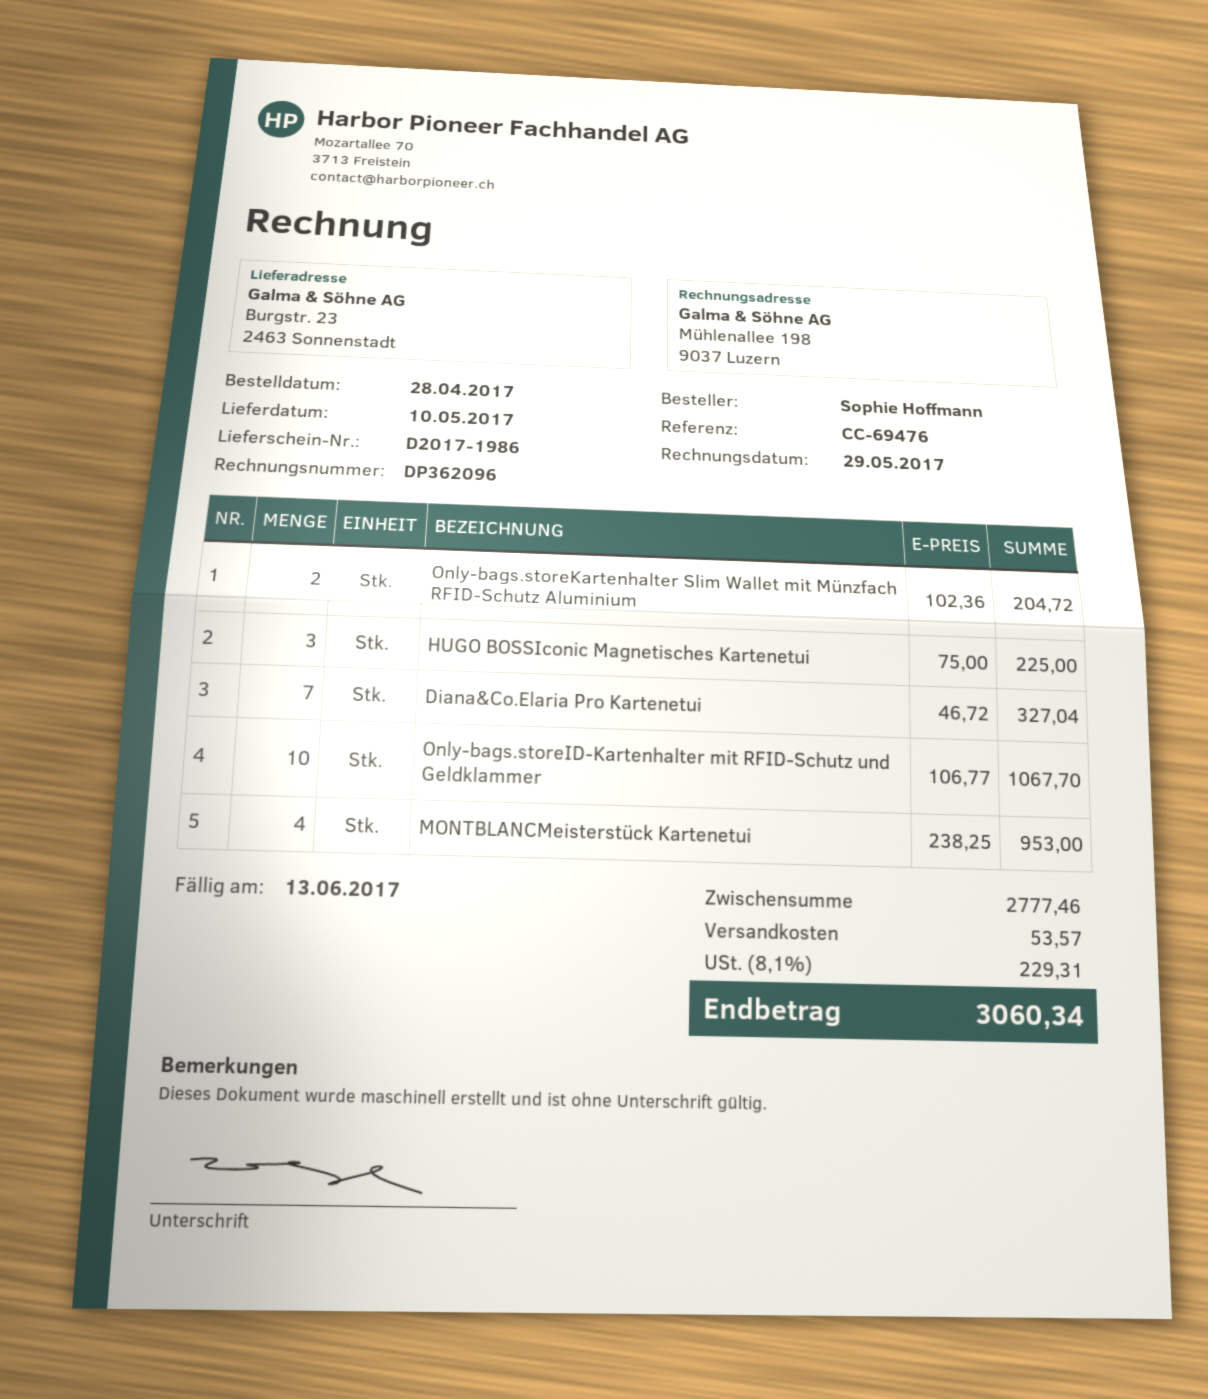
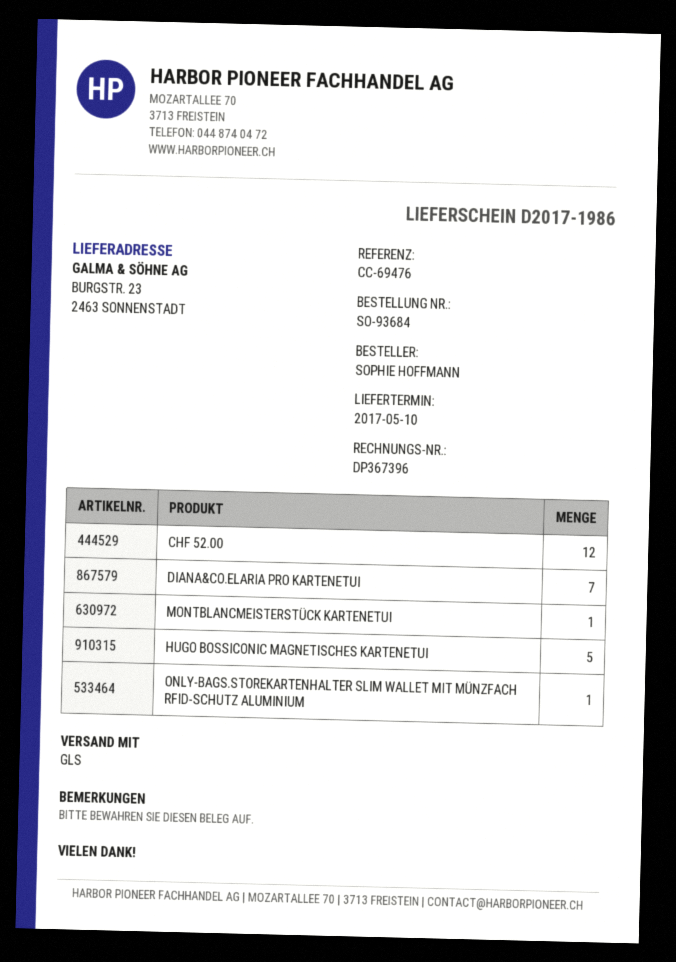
invoice number: DP362096 -> DP367396
Only-bags.storeKartenhalter Slim Wallet mit Münzfach RFID-Schutz Aluminium: 2 -> 1
HUGO BOSSIconic Magnetisches Kartenetui: 3 -> 5
Only-bags.storeID-Kartenhalter mit RFID-Schutz und Geldklammer: 10 -> none
MONTBLANCMeisterstück Kartenetui: 4 -> 1
CHF 52.00: none -> 12

